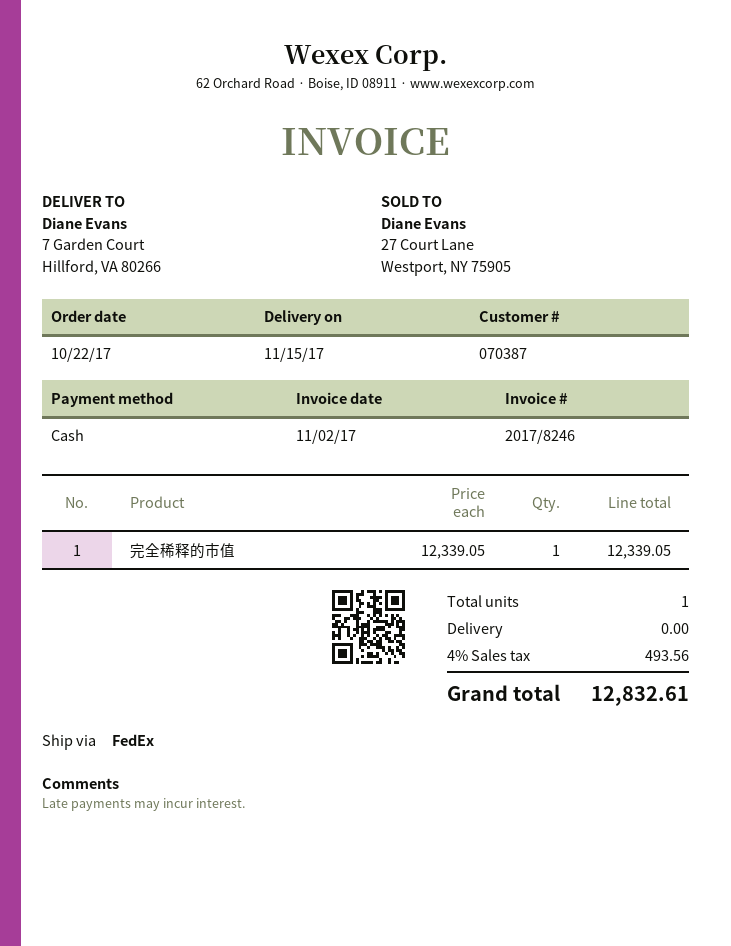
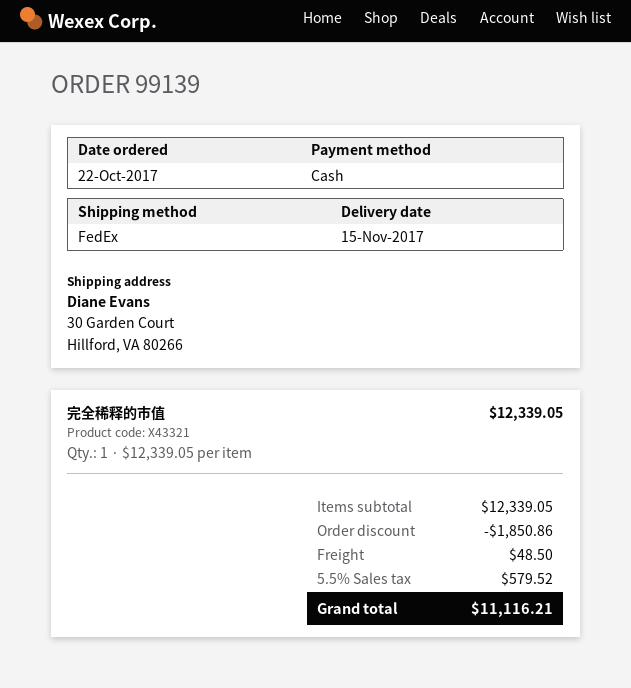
ship to: 7 Garden Court, Hillford, VA 80266 -> 30 Garden Court, Hillford, VA 80266
discount: none -> 1850.86
shipping: 0.00 -> 48.50
tax: 4% = 493.56 -> 5.5% = 579.52
total: 12832.61 -> 11116.21

